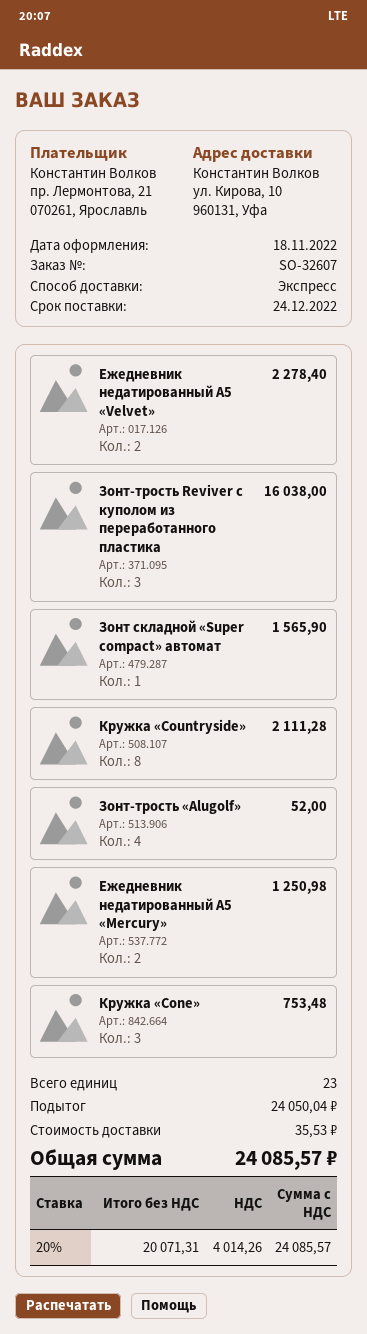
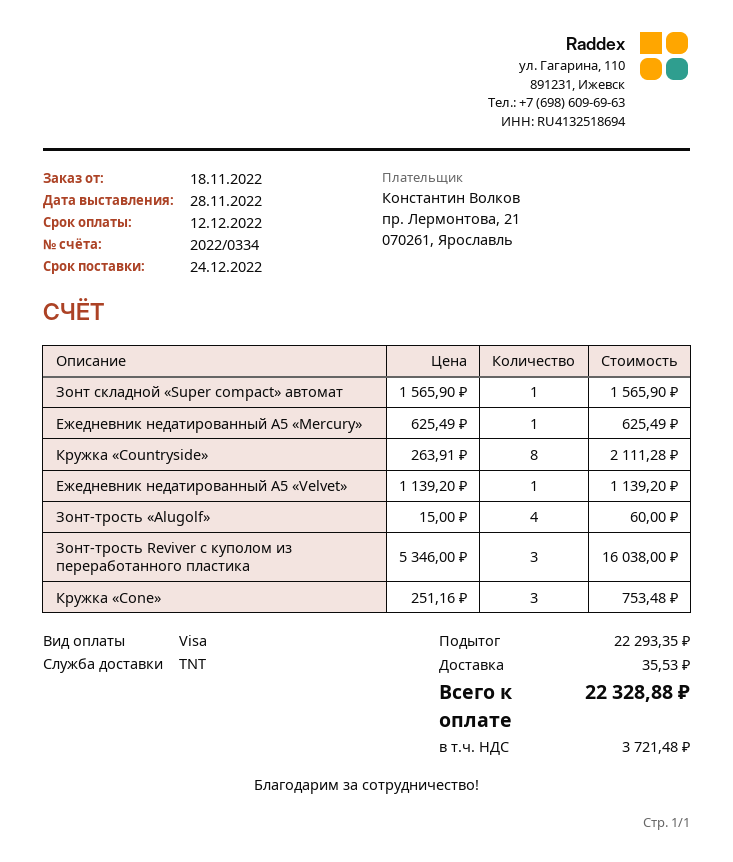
shipping method: express -> TNT
Ежедневник недатированный А5 «Velvet»: 2 for 2278.40 -> 1 for 1139.20
Зонт-трость «Alugolf»: 4 for 52.00 -> 4 for 60.00
Ежедневник недатированный А5 «Mercury»: 2 for 1250.98 -> 1 for 625.49
subtotal: 24050.04 -> 22293.35
tax: 4014.26 -> 3721.48
total: 24085.57 -> 22328.88

